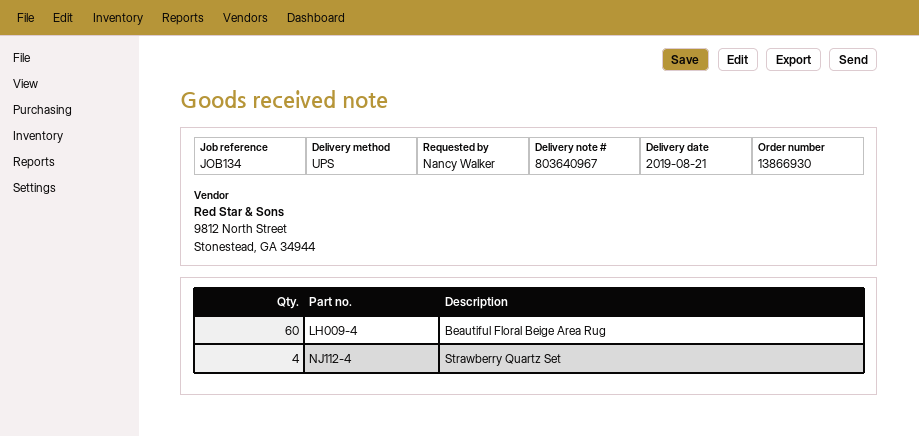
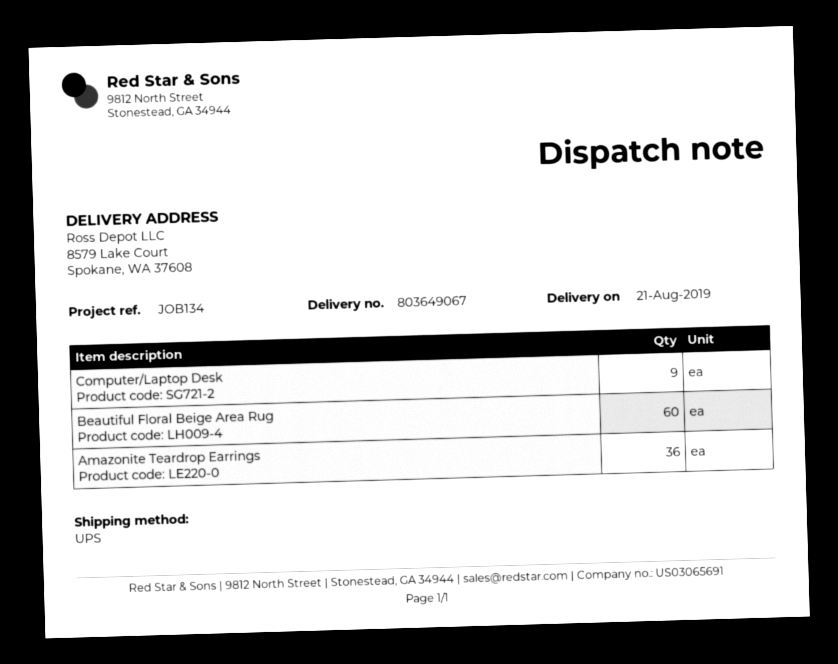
delivery note number: 803640967 -> 803649067
Strawberry Quartz Set: 4 -> none
Computer/Laptop Desk: none -> 9
Amazonite Teardrop Earrings: none -> 36

